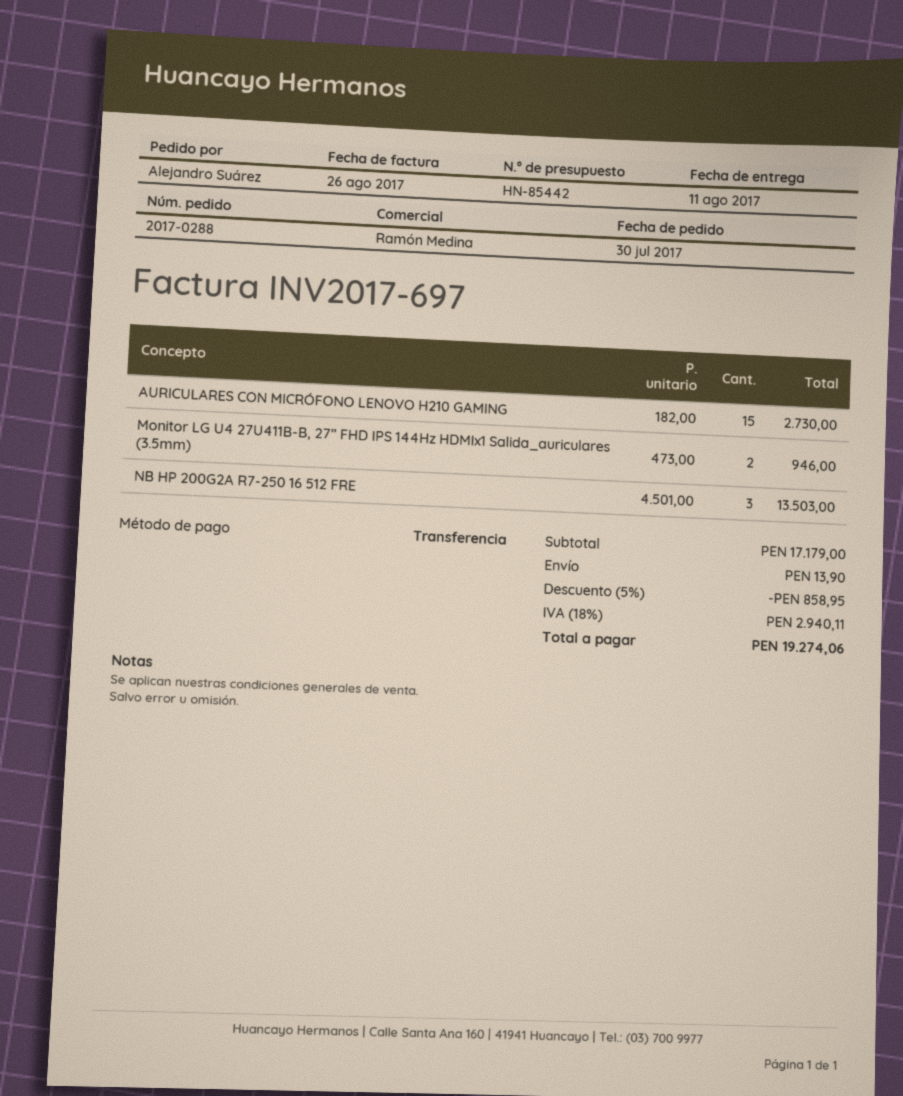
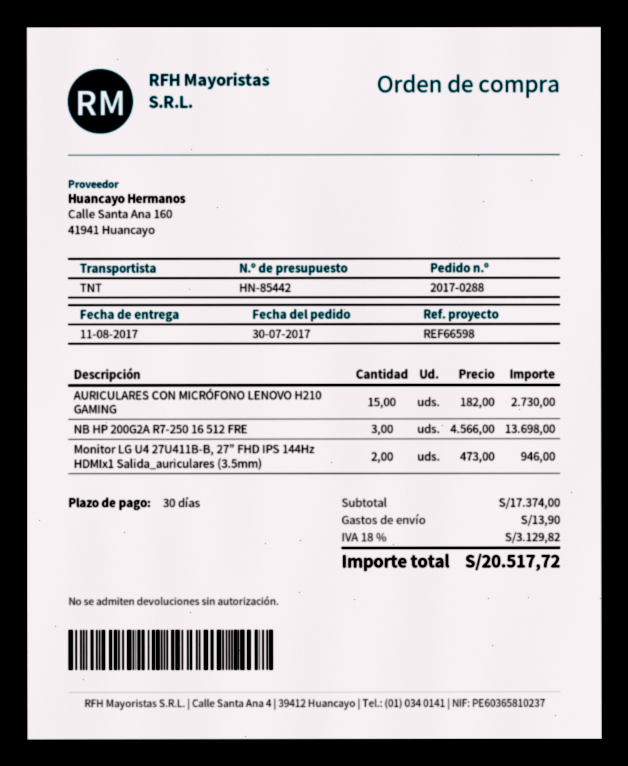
NB HP 200G2A R7-250 16 512 FRE: 3 x 4501.00 = 13503.00 -> 3 x 4566.00 = 13698.00
subtotal: 17179.00 -> 17374.00
discount: 5% = 858.95 -> none
tax: 18% = 2940.11 -> 18% = 3129.82
total: 19274.06 -> 20517.72

